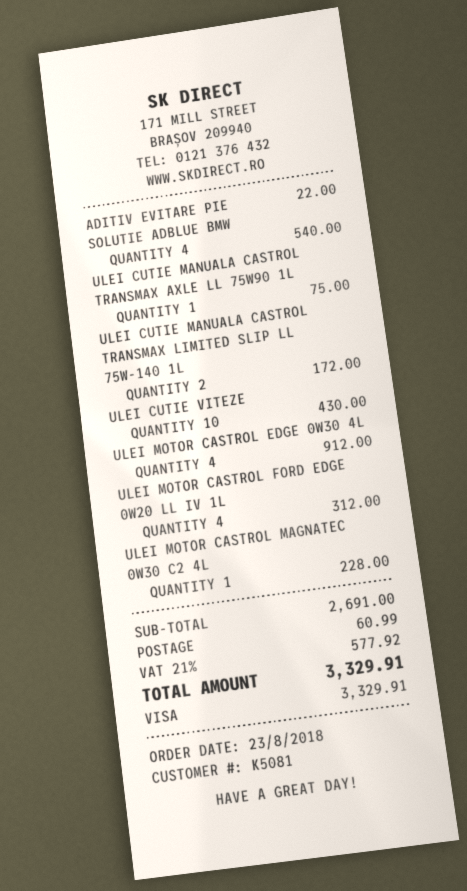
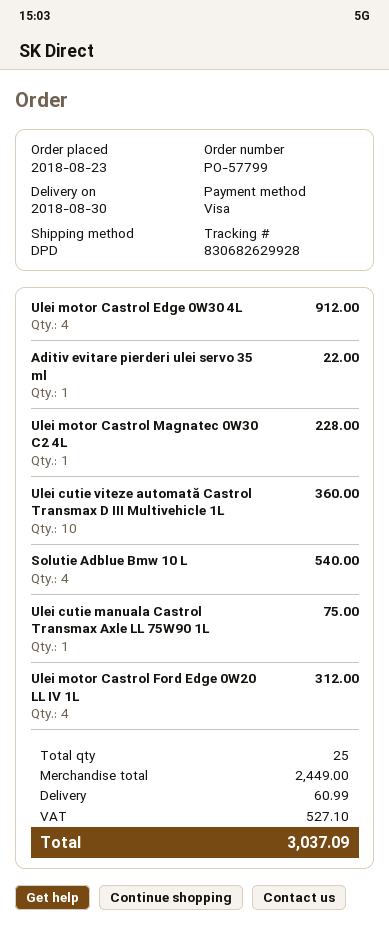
ULEI CUTIE MANUALA CASTROL TRANSMAX LIMITED SLIP LL 75W-140 1L: 2 for 172.00 -> none
ULEI CUTIE VITEZE: 10 for 430.00 -> 10 for 360.00
subtotal: 2691.00 -> 2449.00
tax: 577.92 -> 527.10
total: 3329.91 -> 3037.09

